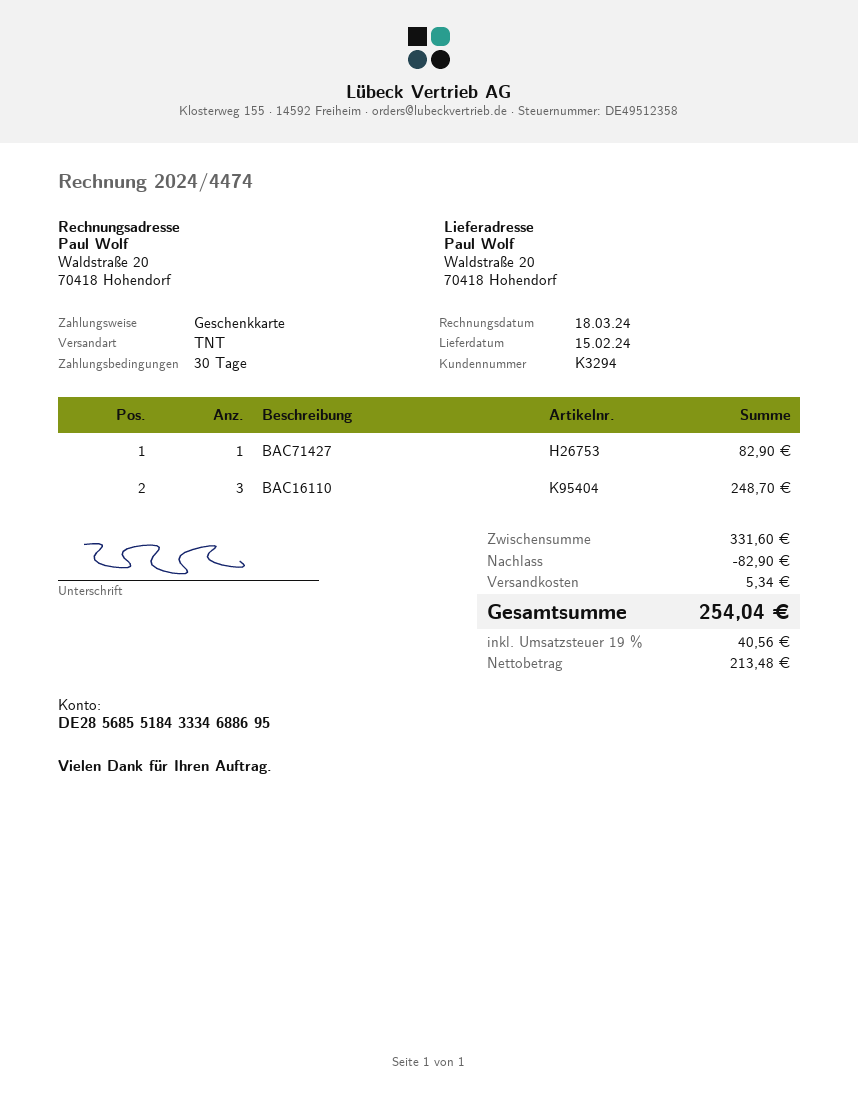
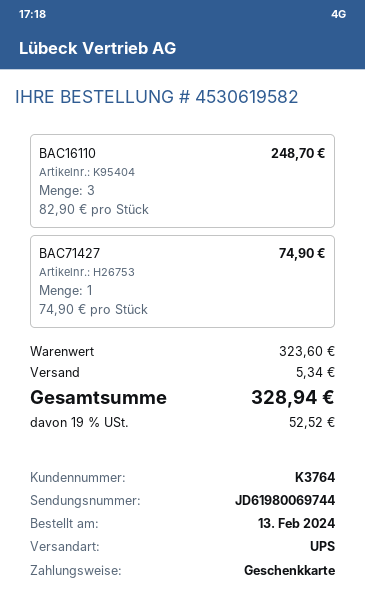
customer number: K3294 -> K3764
shipping method: TNT -> UPS
BAC71427: 1 for 82.90 -> 1 for 74.90
subtotal: 331.60 -> 323.60
discount: 82.90 -> none
tax: 19% = 40.56 -> 19% = 52.52
total: 254.04 -> 328.94

